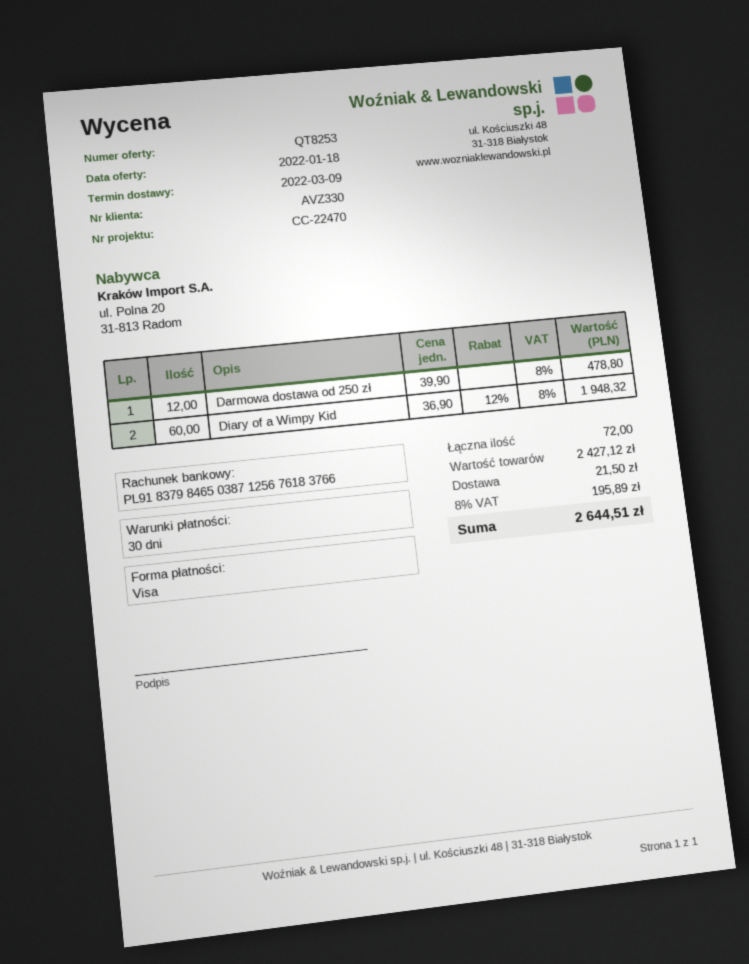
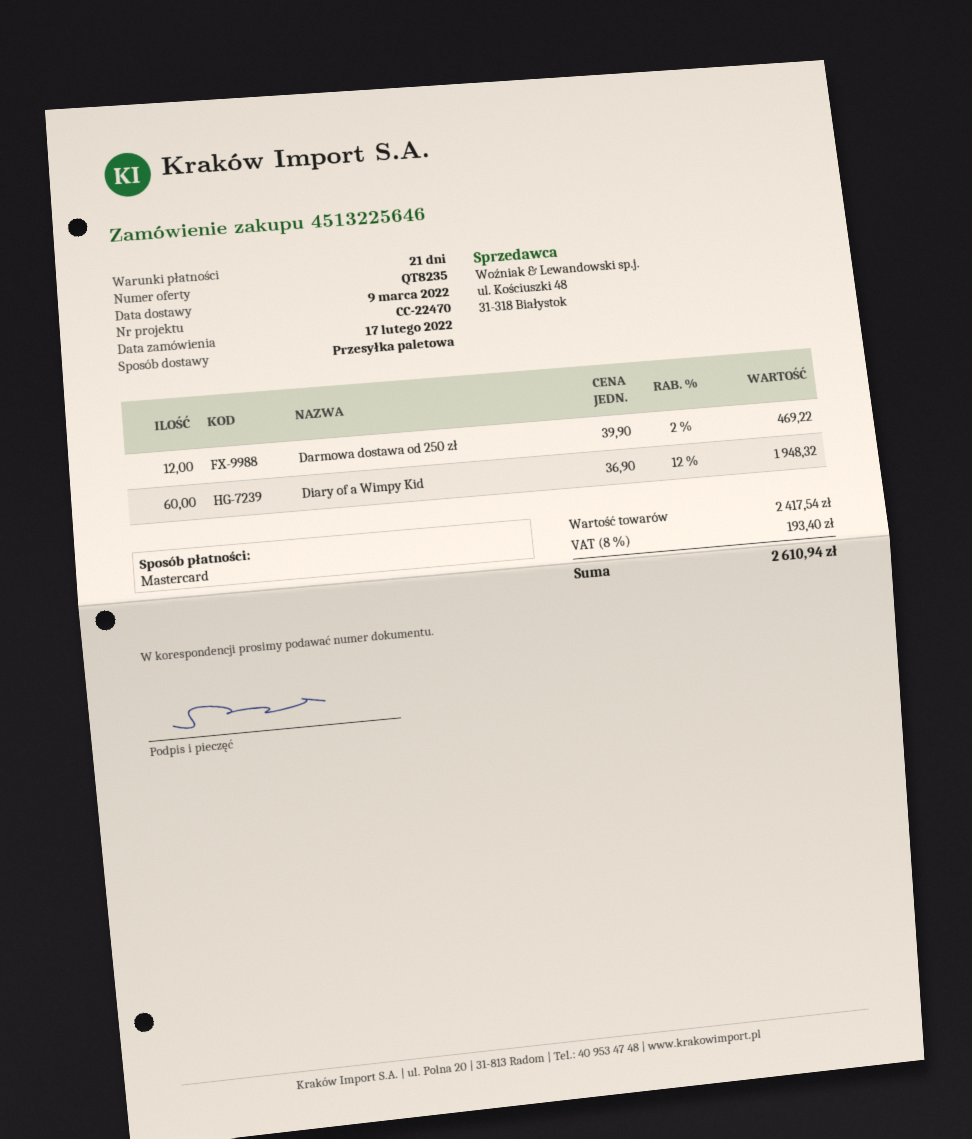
quote number: QT8253 -> QT8235
payment terms: 30 days -> 21 days
payment method: Visa -> Mastercard
Darmowa dostawa od 250 zł: 12 x 39.90 = 478.80 -> 12 x 39.90 - 2% = 469.22
subtotal: 2427.12 -> 2417.54
shipping: 21.50 -> none
tax: 8% = 195.89 -> 8% = 193.40
total: 2644.51 -> 2610.94

